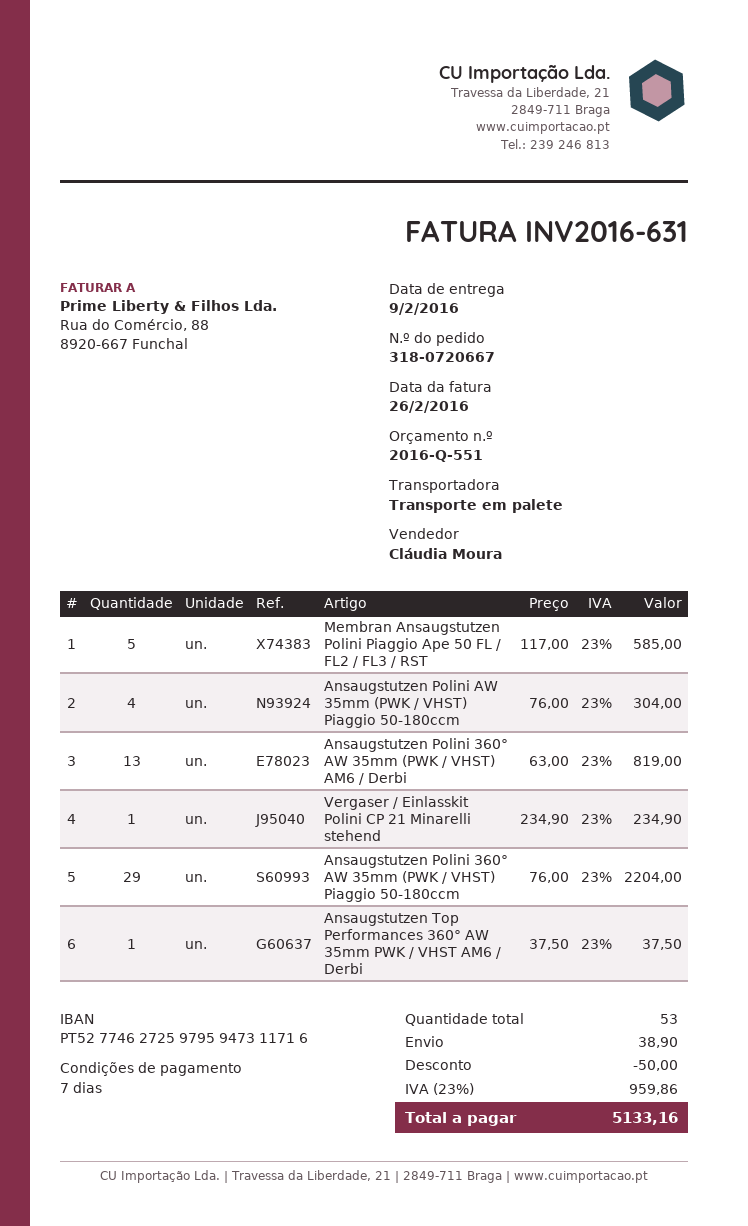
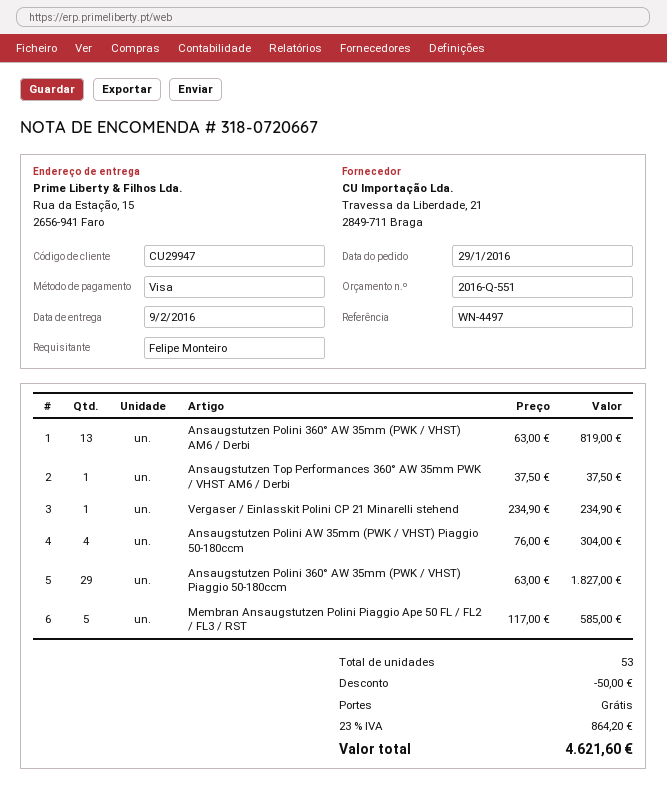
Ansaugstutzen Polini 360° AW 35mm (PWK / VHST) Piaggio 50-180ccm: 29 x 76.00 = 2204.00 -> 29 x 63.00 = 1827.00
shipping: 38.90 -> 0.00
tax: 23% = 959.86 -> 23% = 864.20
total: 5133.16 -> 4621.60

